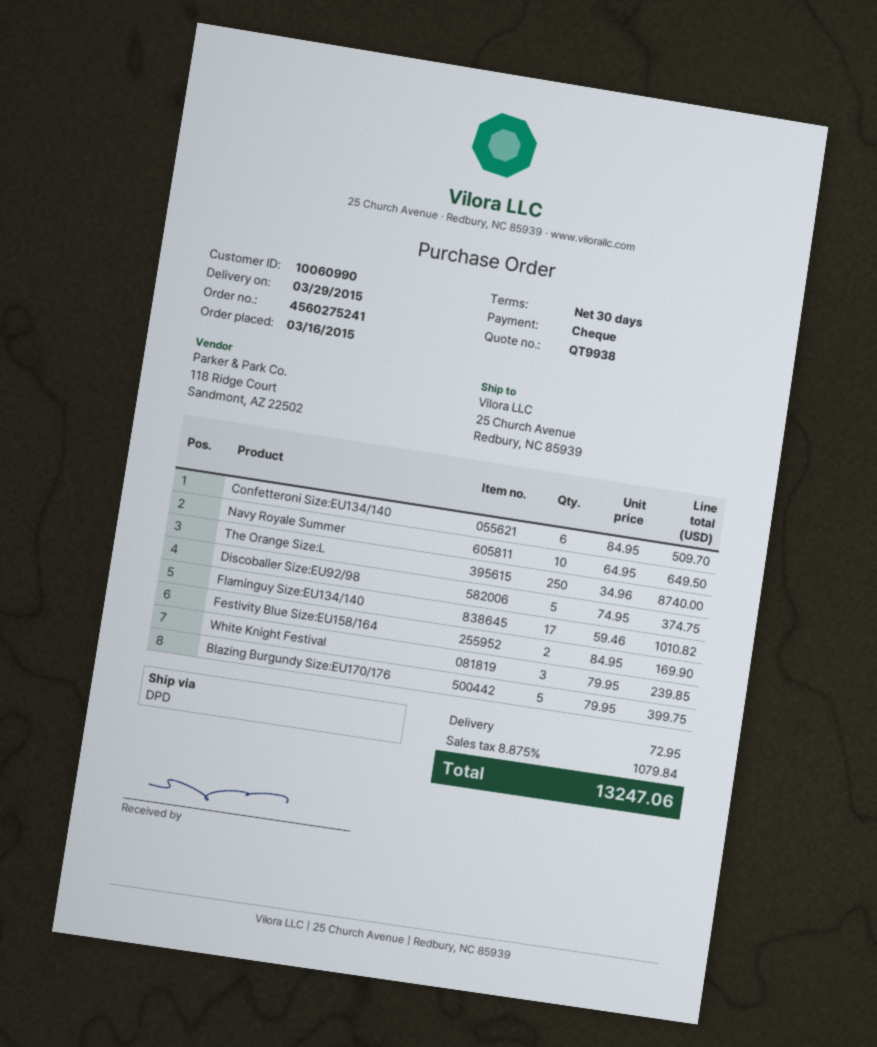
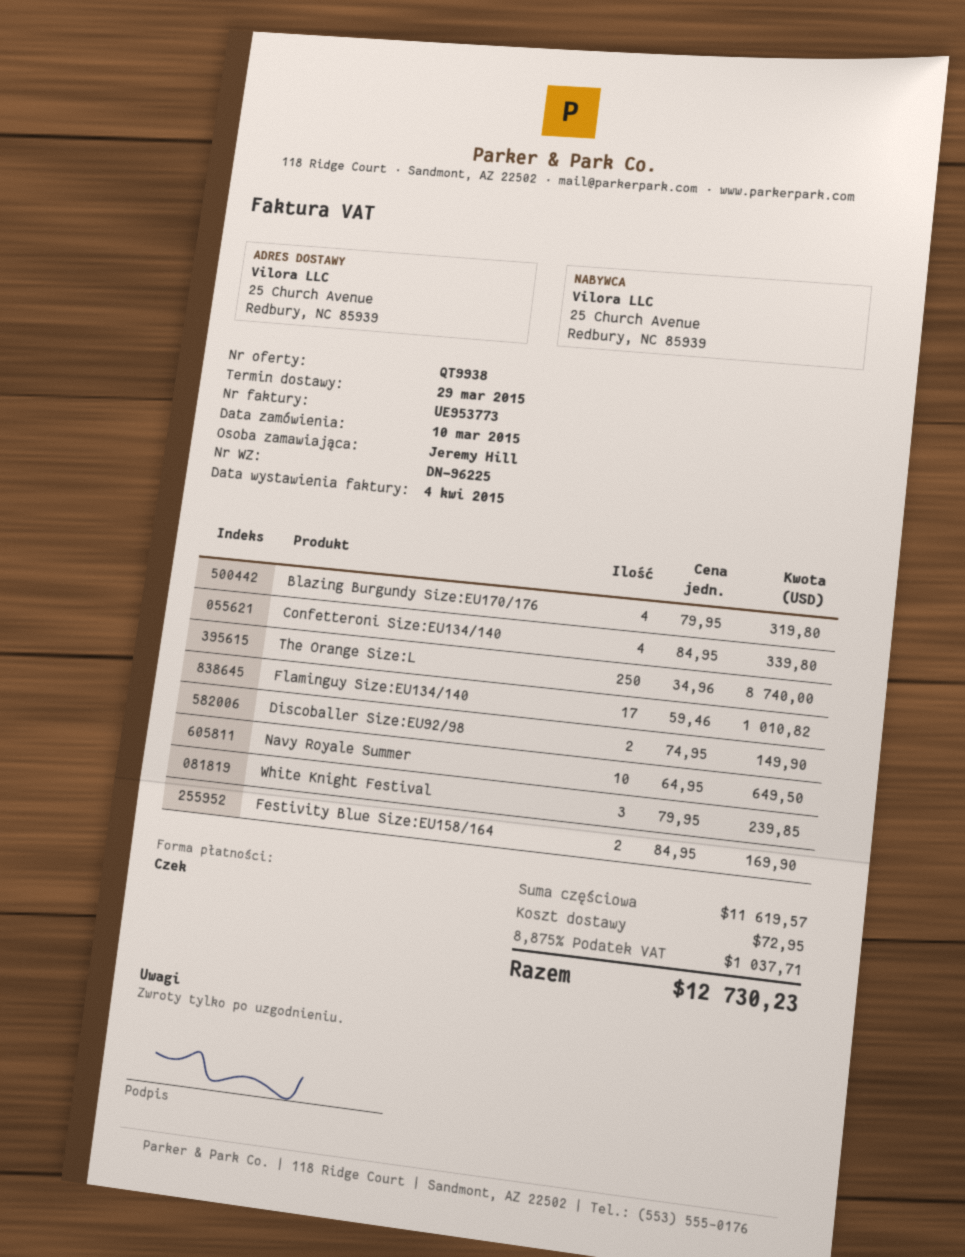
order date: 2015-03-16 -> 2015-03-10
Confetteroni Size:EU134/140: 6 x 84.95 = 509.70 -> 4 x 84.95 = 339.80
Discoballer Size:EU92/98: 5 x 74.95 = 374.75 -> 2 x 74.95 = 149.90
Blazing Burgundy Size:EU170/176: 5 x 79.95 = 399.75 -> 4 x 79.95 = 319.80
tax: 8.875% = 1079.84 -> 8.875% = 1037.71
total: 13247.06 -> 12730.23

